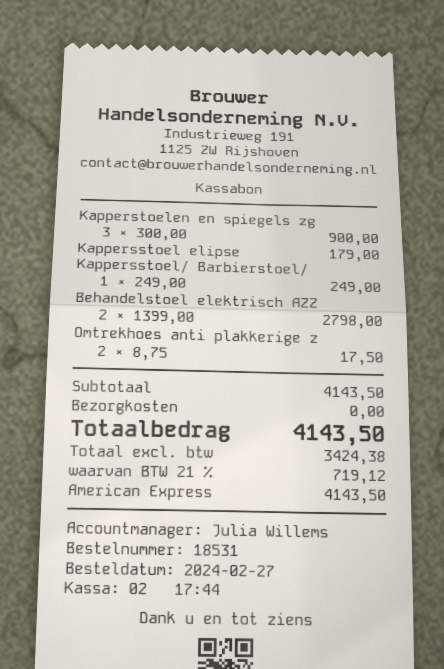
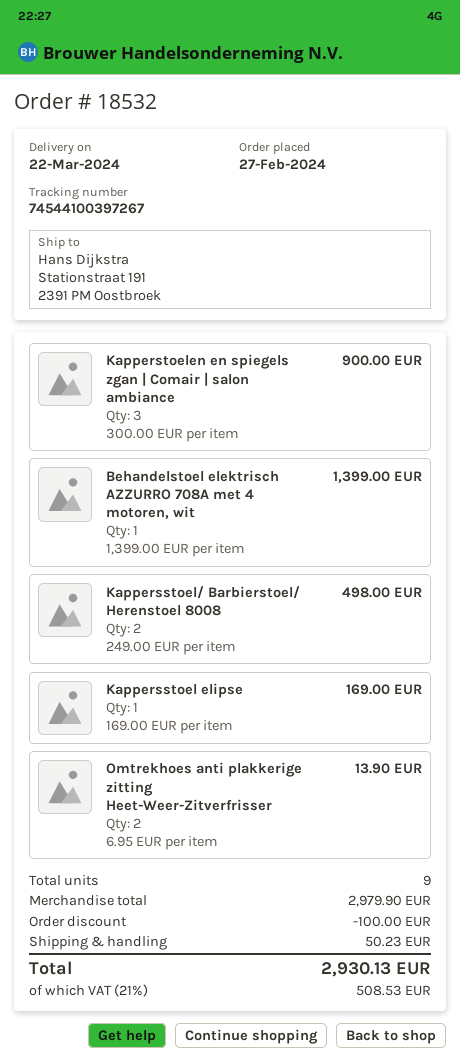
order number: 18531 -> 18532
Kappersstoel elipse: 1 x 179.00 = 179.00 -> 1 x 169.00 = 169.00
Kappersstoel/ Barbierstoel/: 1 x 249.00 = 249.00 -> 2 x 249.00 = 498.00
Behandelstoel elektrisch AZZ: 2 x 1399.00 = 2798.00 -> 1 x 1399.00 = 1399.00
Omtrekhoes anti plakkerige z: 2 x 8.75 = 17.50 -> 2 x 6.95 = 13.90
subtotal: 4143.50 -> 2979.90
discount: none -> 100.00
shipping: 0.00 -> 50.23
tax: 21% = 719.12 -> 21% = 508.53
total: 4143.50 -> 2930.13

